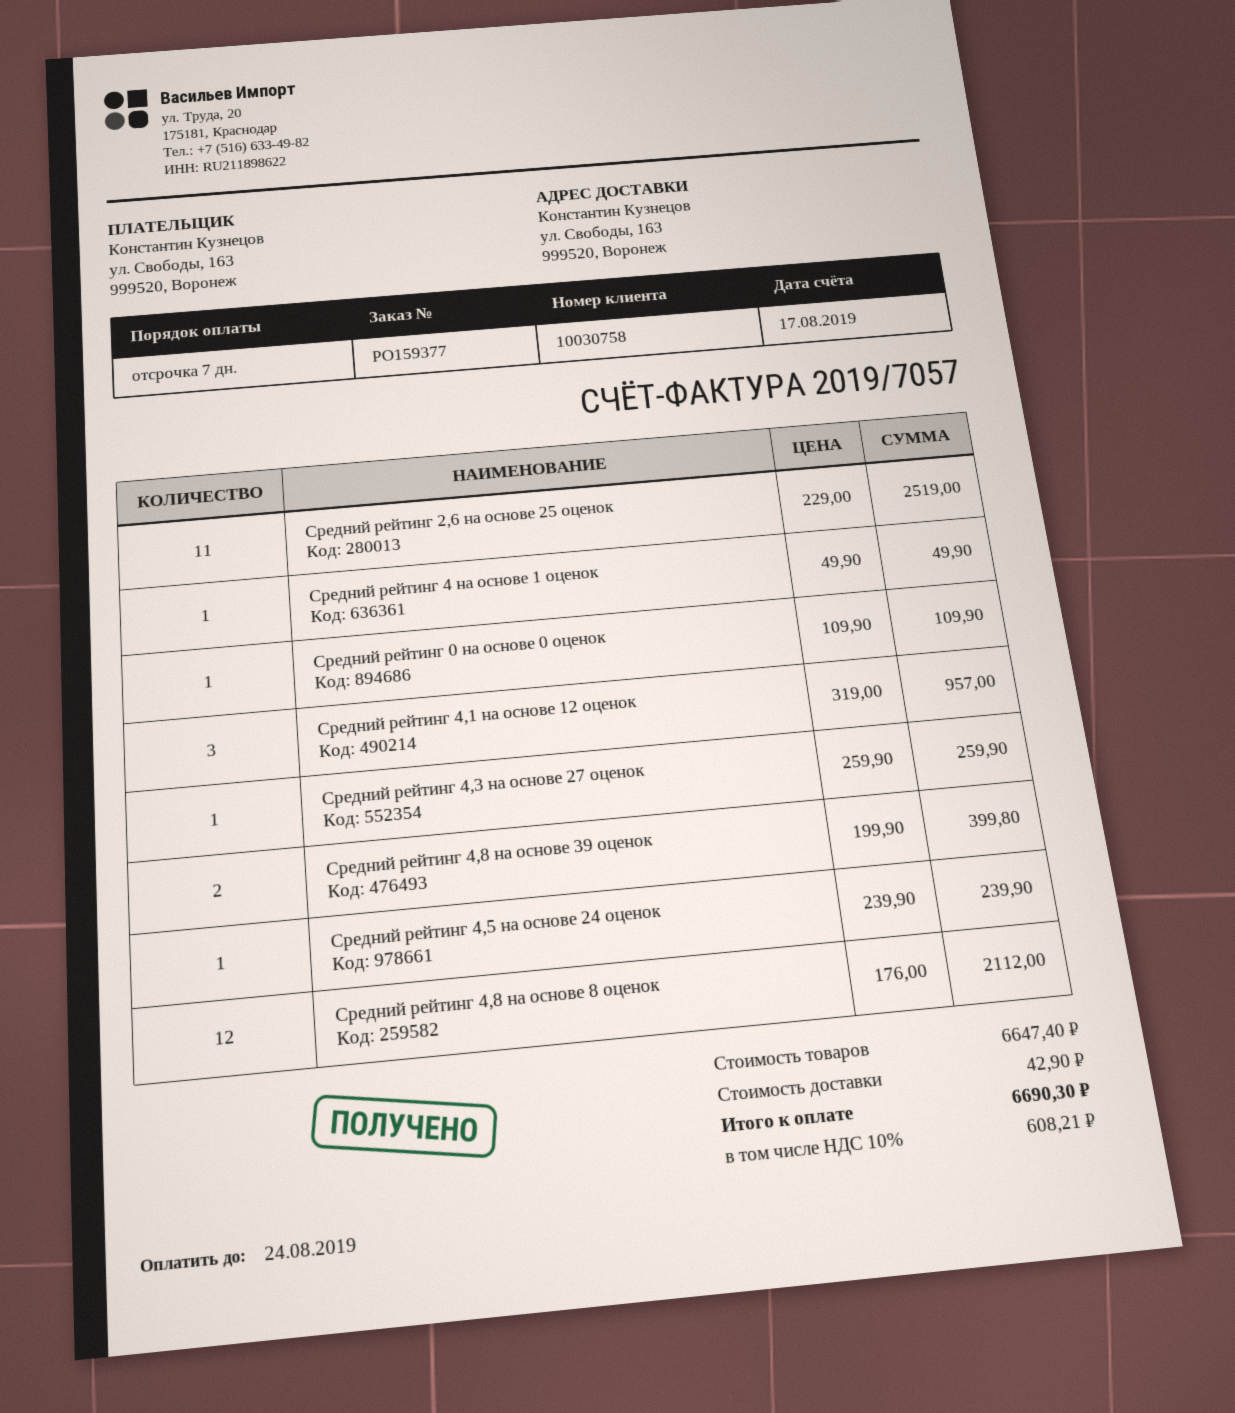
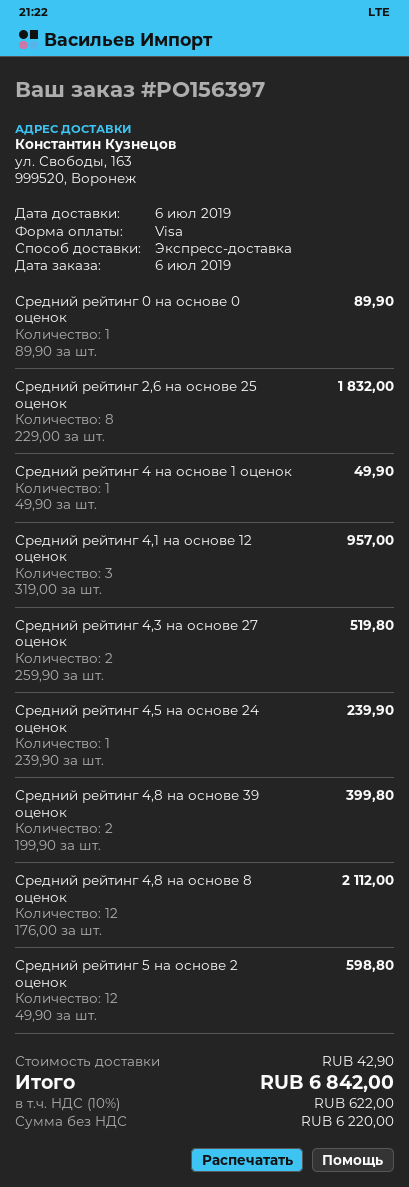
order number: PO159377 -> PO156397
Средний рейтинг 2,6 на основе 25 оценок: 11 x 229.00 = 2519.00 -> 8 x 229.00 = 1832.00
Средний рейтинг 0 на основе 0 оценок: 1 x 109.90 = 109.90 -> 1 x 89.90 = 89.90
Средний рейтинг 4,3 на основе 27 оценок: 1 x 259.90 = 259.90 -> 2 x 259.90 = 519.80
Средний рейтинг 5 на основе 2 оценок: none -> 12 x 49.90 = 598.80
tax: 10% = 608.21 -> 10% = 622.00
total: 6690.30 -> 6842.00

